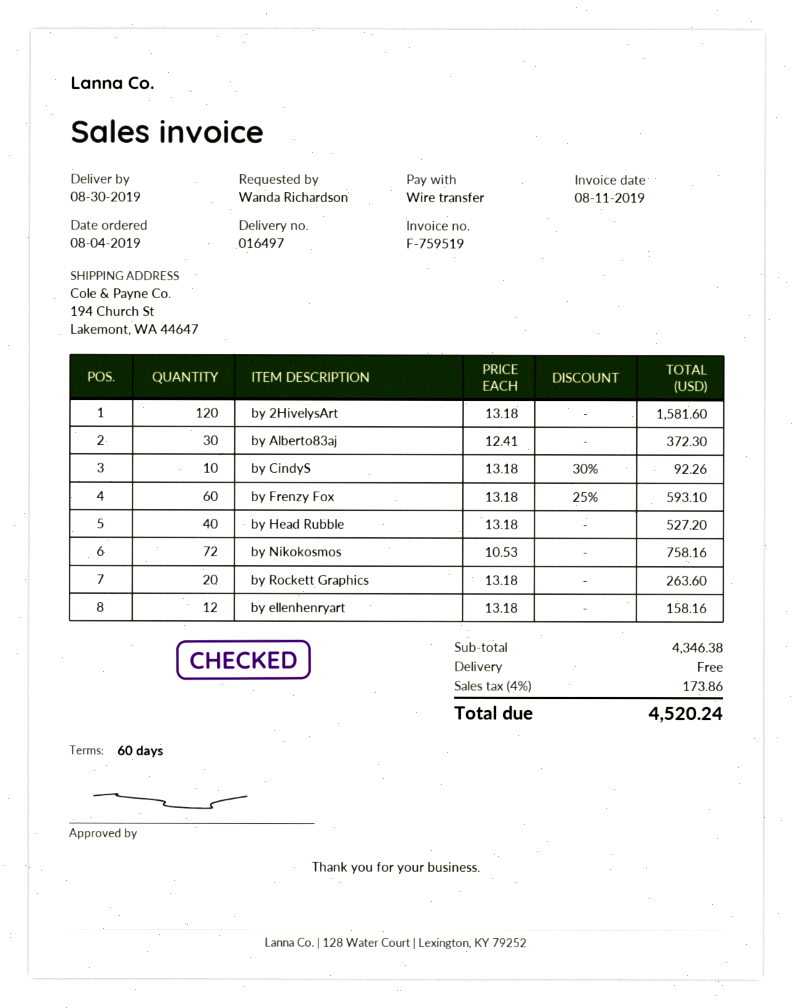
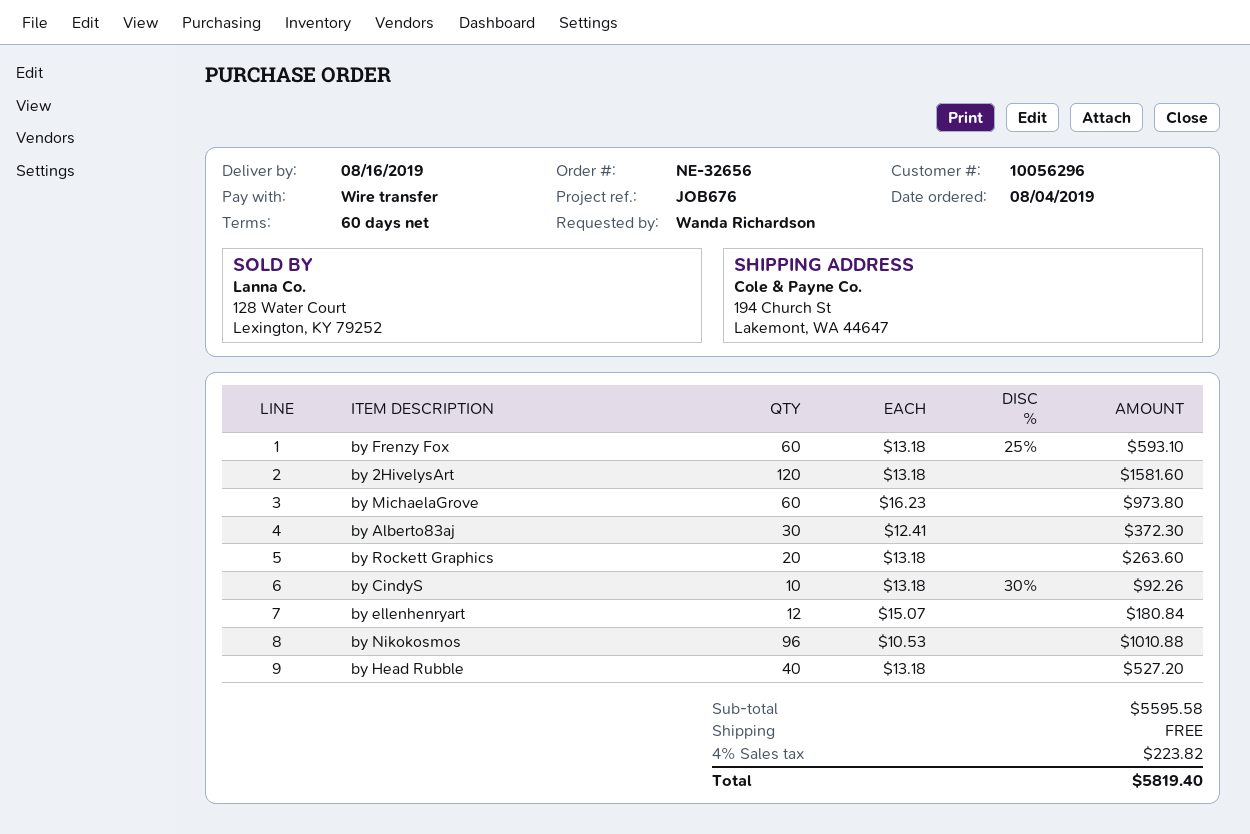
delivery date: 2019-08-30 -> 2019-08-16
by Nikokosmos: 72 x 10.53 = 758.16 -> 96 x 10.53 = 1010.88
by ellenhenryart: 12 x 13.18 = 158.16 -> 12 x 15.07 = 180.84
by MichaelaGrove: none -> 60 x 16.23 = 973.80
subtotal: 4346.38 -> 5595.58
tax: 4% = 173.86 -> 4% = 223.82
total: 4520.24 -> 5819.40

